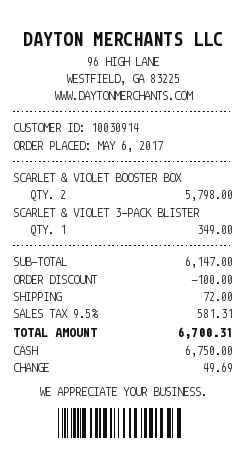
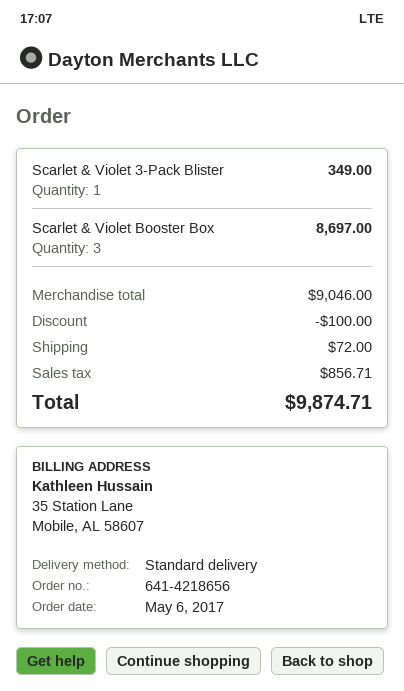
SCARLET & VIOLET BOOSTER BOX: 2 for 5798.00 -> 3 for 8697.00
subtotal: 6147.00 -> 9046.00
tax: 581.31 -> 856.71
total: 6700.31 -> 9874.71

